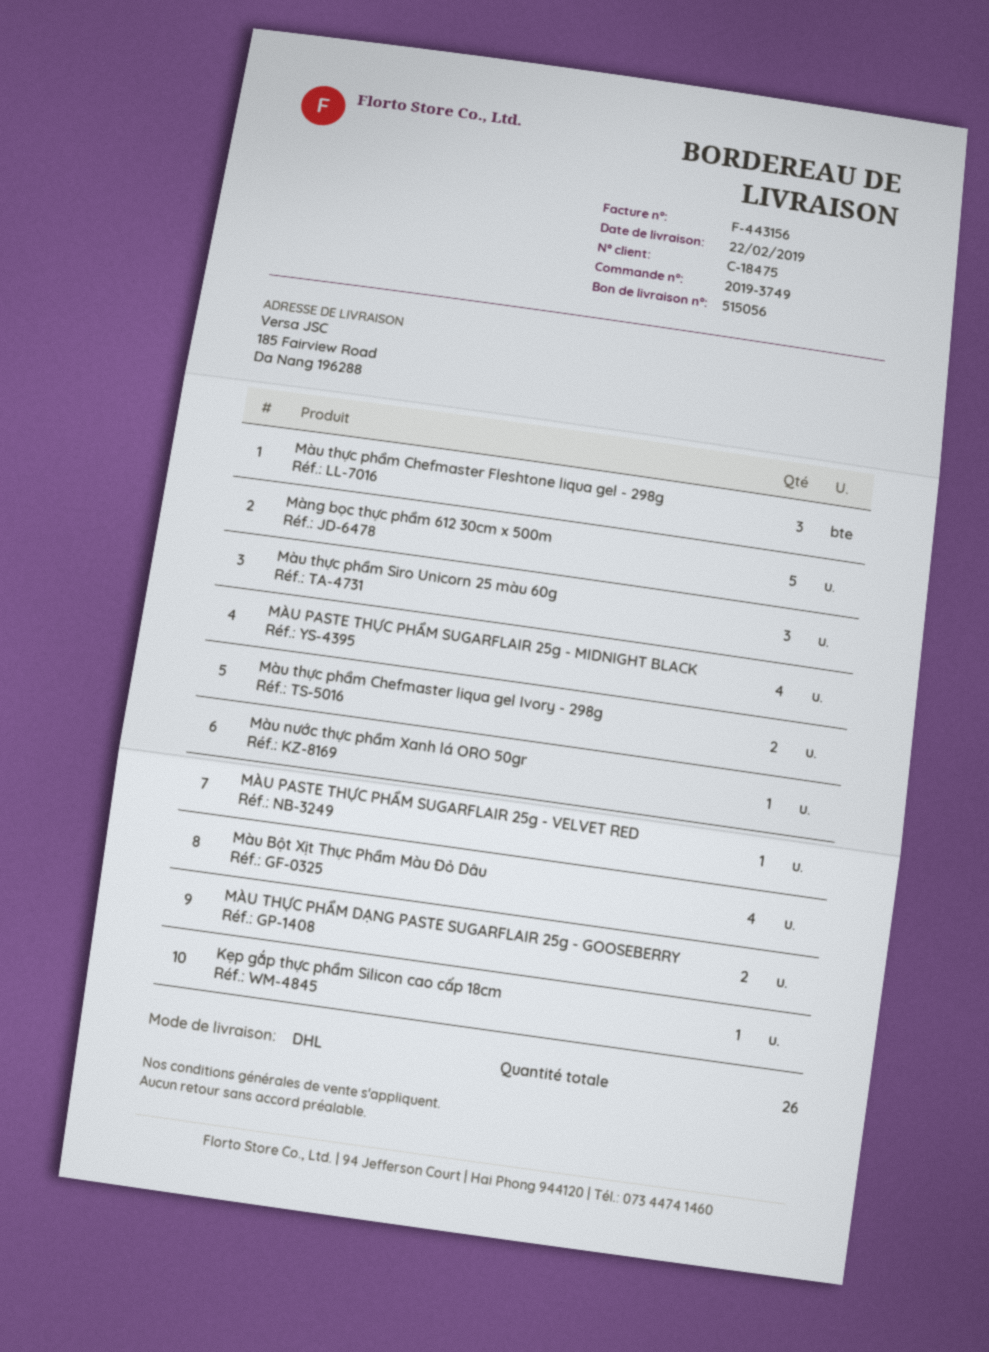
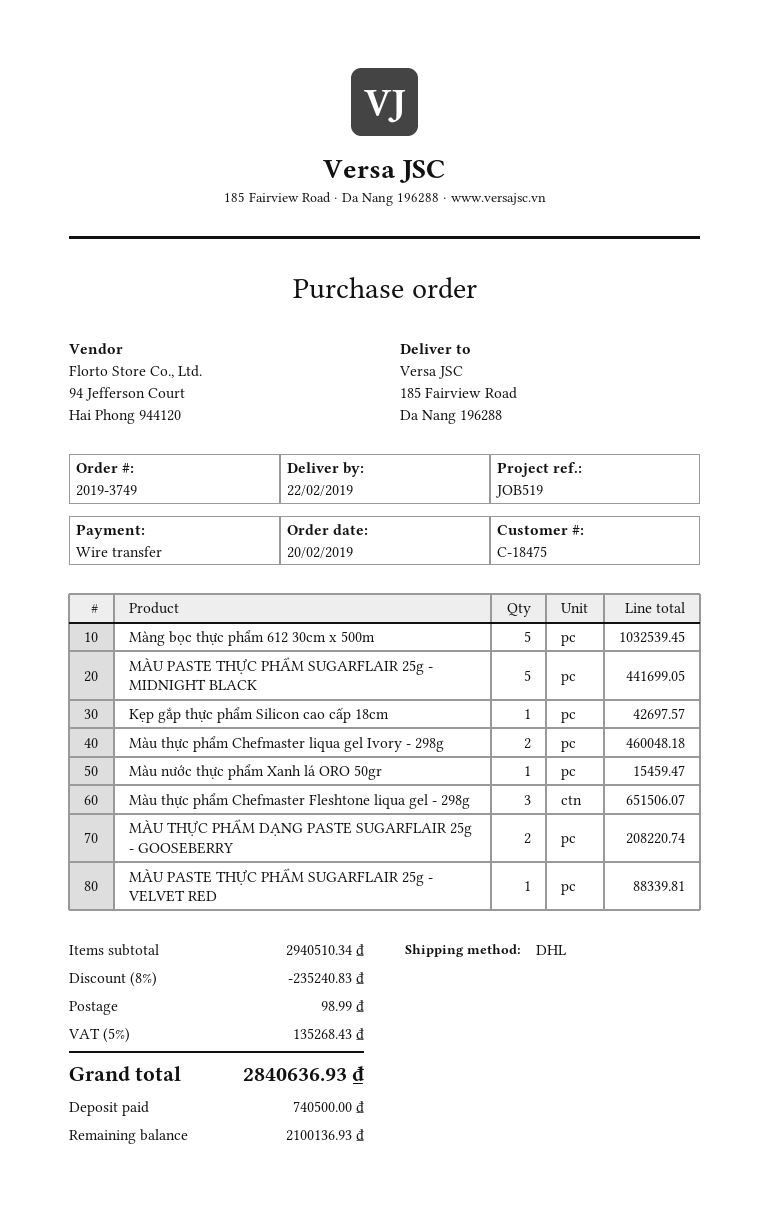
Màu thực phẩm Siro Unicorn 25 màu 60g: 3 -> none
MÀU PASTE THỰC PHẨM SUGARFLAIR 25g - MIDNIGHT BLACK: 4 -> 5
Màu Bột Xịt Thực Phẩm Màu Đỏ Dâu: 4 -> none

